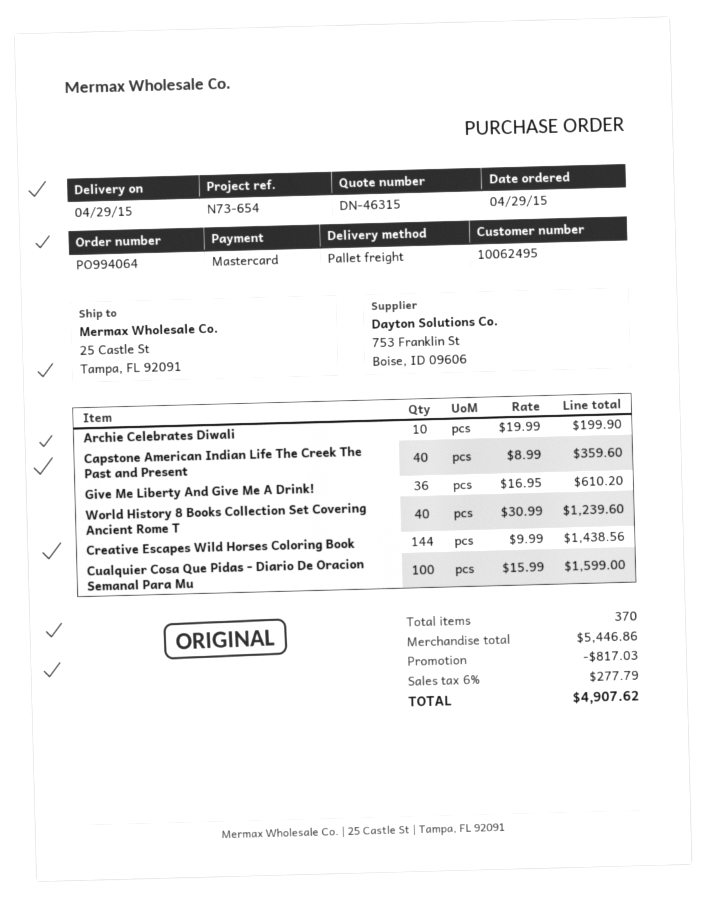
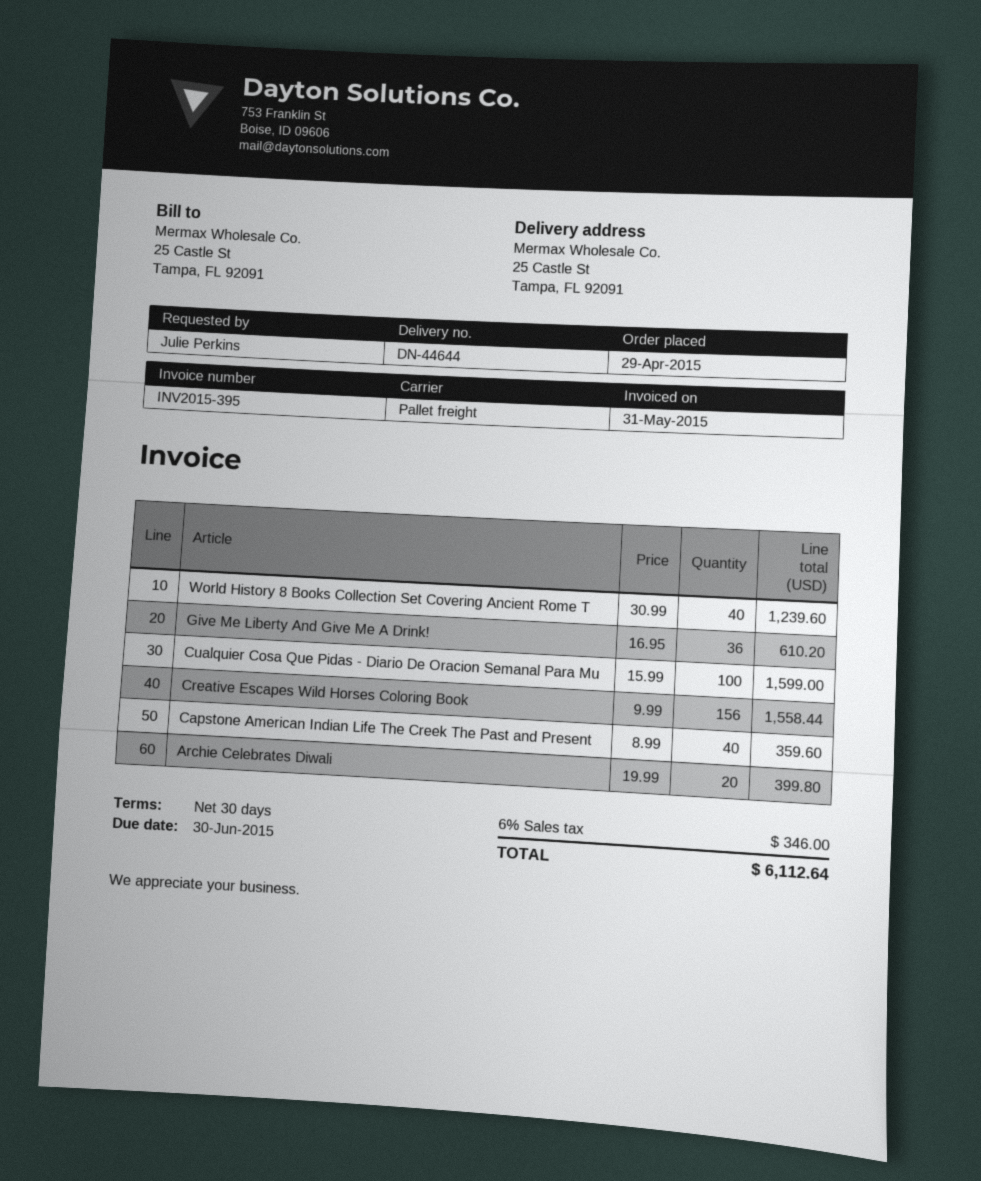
Archie Celebrates Diwali: 10 x 19.99 = 199.90 -> 20 x 19.99 = 399.80
Creative Escapes Wild Horses Coloring Book: 144 x 9.99 = 1438.56 -> 156 x 9.99 = 1558.44
discount: 817.03 -> none
tax: 6% = 277.79 -> 6% = 346.00
total: 4907.62 -> 6112.64

